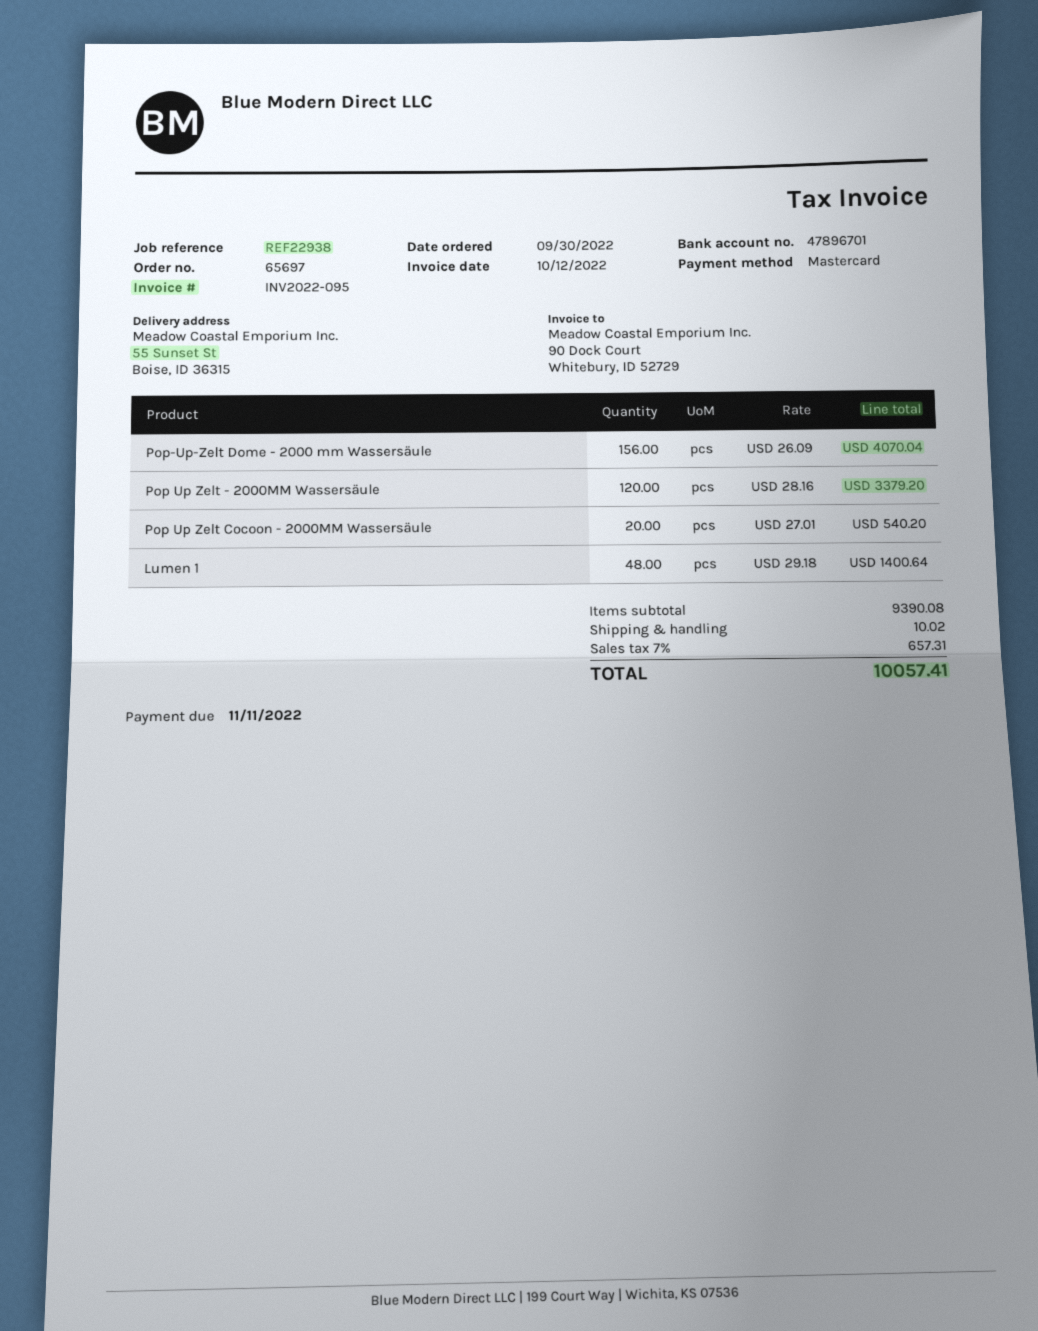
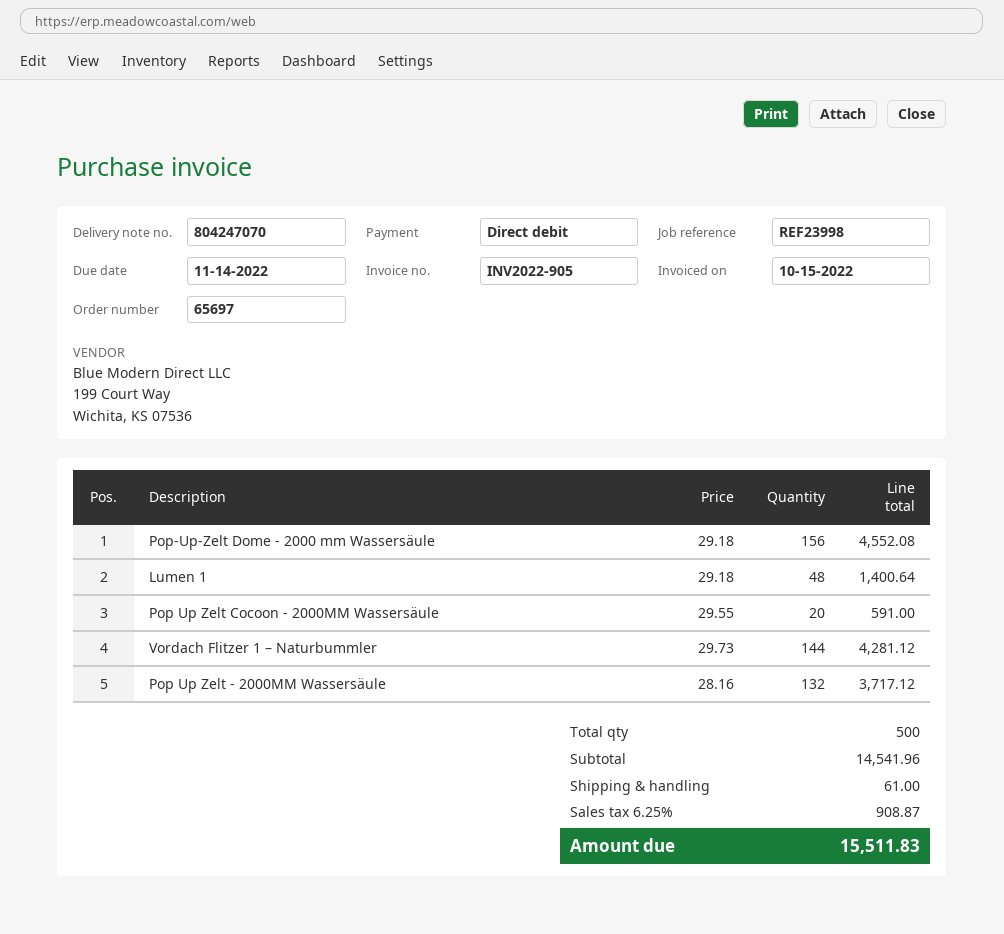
invoice number: INV2022-095 -> INV2022-905
invoice date: 2022-10-12 -> 2022-10-15
due date: 2022-11-11 -> 2022-11-14
reference: REF22938 -> REF23998
payment method: Mastercard -> direct debit
Pop-Up-Zelt Dome - 2000 mm Wassersäule: 156 x 26.09 = 4070.04 -> 156 x 29.18 = 4552.08
Pop Up Zelt - 2000MM Wassersäule: 120 x 28.16 = 3379.20 -> 132 x 28.16 = 3717.12
Pop Up Zelt Cocoon - 2000MM Wassersäule: 20 x 27.01 = 540.20 -> 20 x 29.55 = 591.00
Vordach Flitzer 1 – Naturbummler: none -> 144 x 29.73 = 4281.12
subtotal: 9390.08 -> 14541.96
shipping: 10.02 -> 61.00
tax: 7% = 657.31 -> 6.25% = 908.87
total: 10057.41 -> 15511.83

